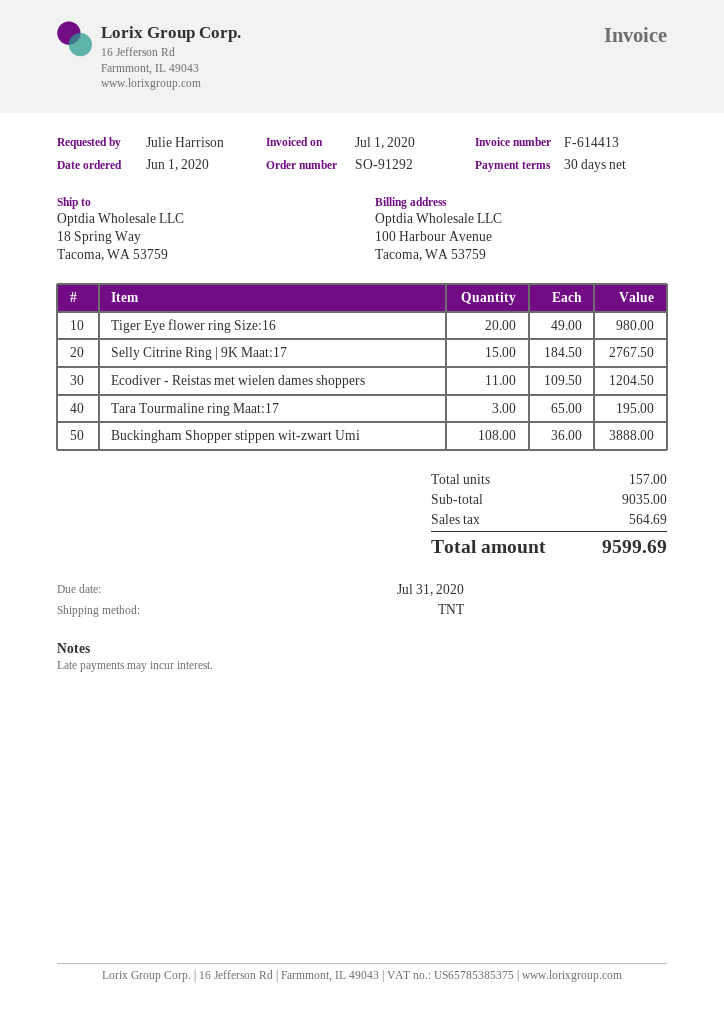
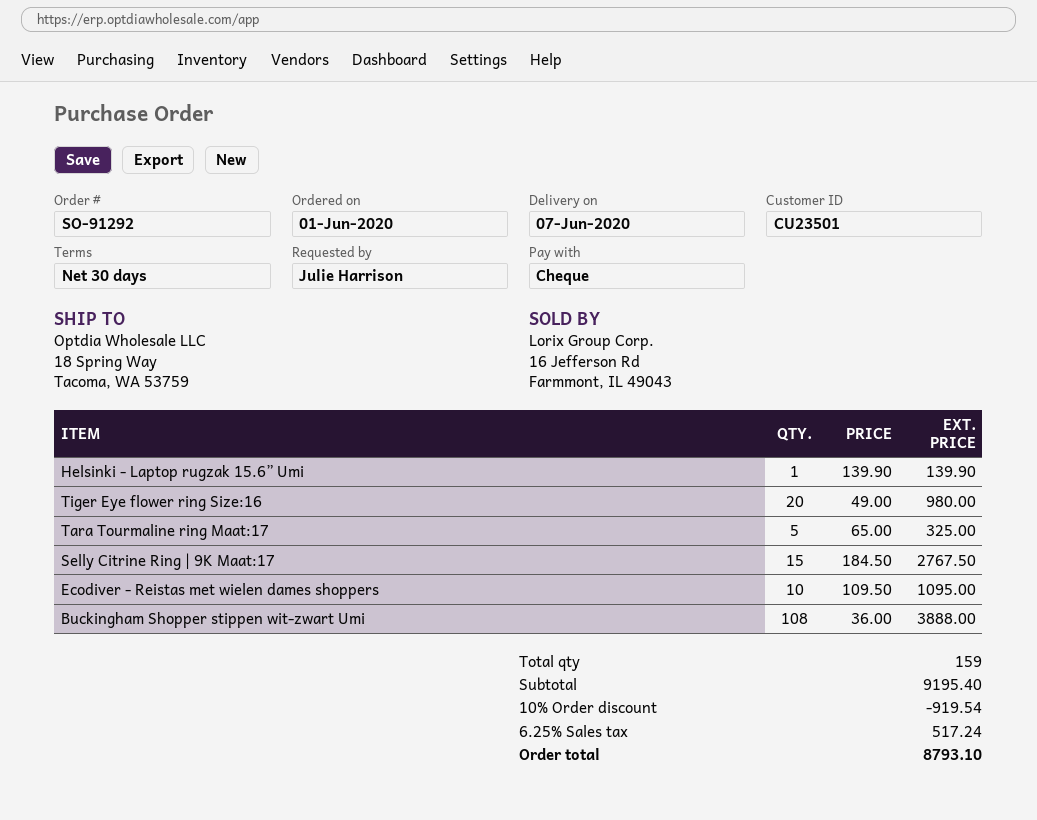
Ecodiver - Reistas met wielen dames shoppers: 11 x 109.50 = 1204.50 -> 10 x 109.50 = 1095.00
Tara Tourmaline ring Maat:17: 3 x 65.00 = 195.00 -> 5 x 65.00 = 325.00
Helsinki - Laptop rugzak 15.6” Umi: none -> 1 x 139.90 = 139.90
total quantity: 157 -> 159
subtotal: 9035.00 -> 9195.40
discount: none -> 10% = 919.54
tax: 564.69 -> 517.24
total: 9599.69 -> 8793.10

